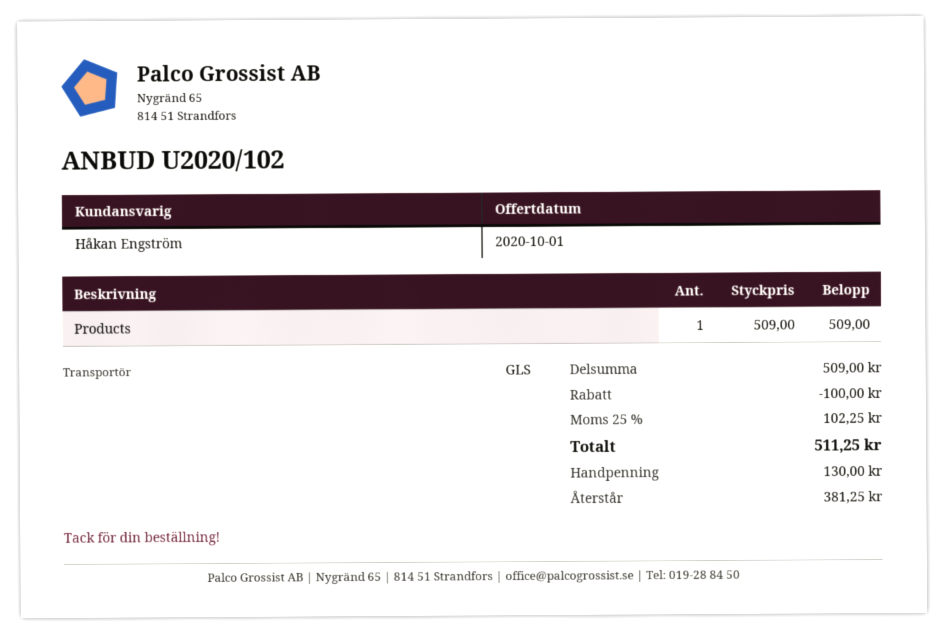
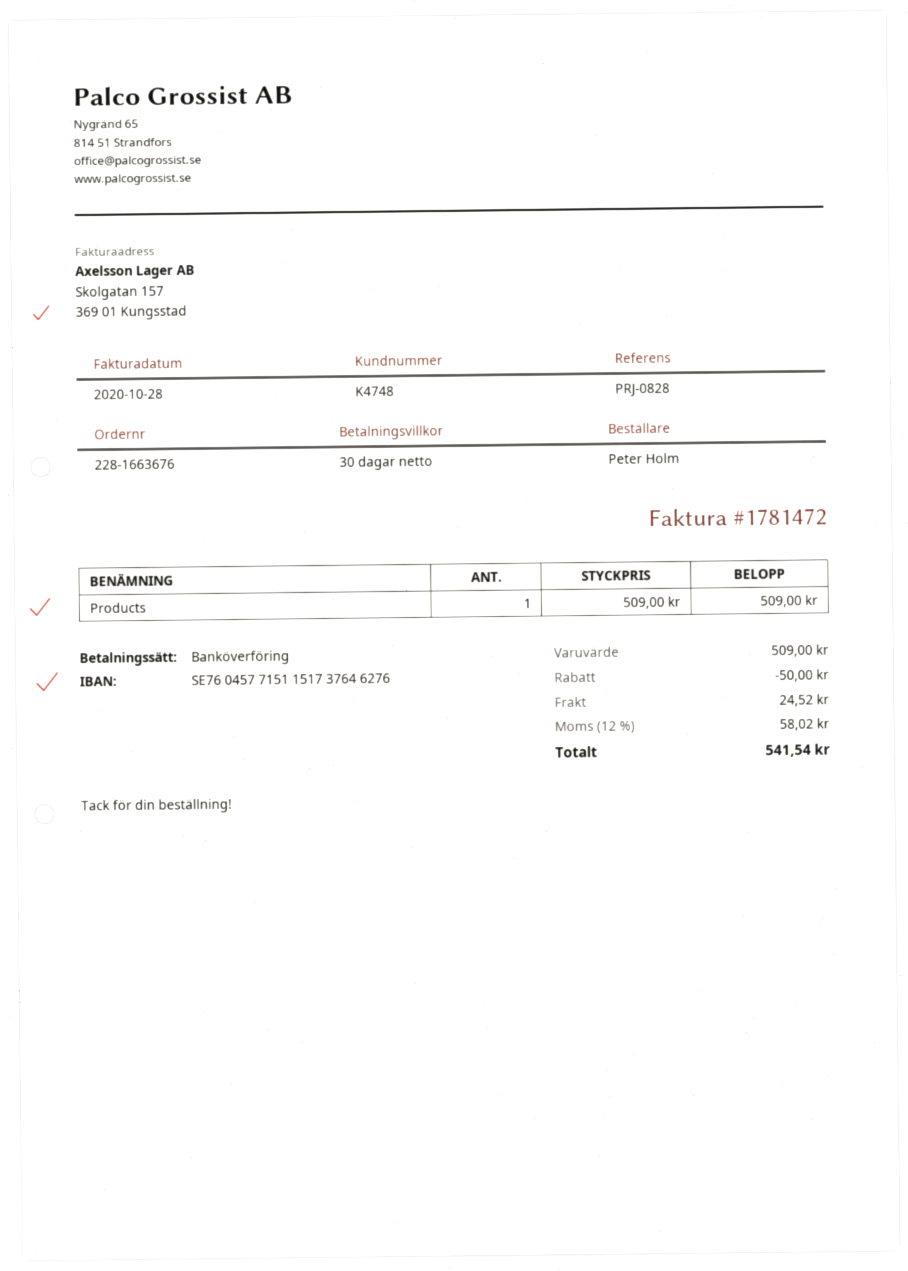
discount: 100.00 -> 50.00
shipping: none -> 24.52
tax: 25% = 102.25 -> 12% = 58.02
total: 511.25 -> 541.54

